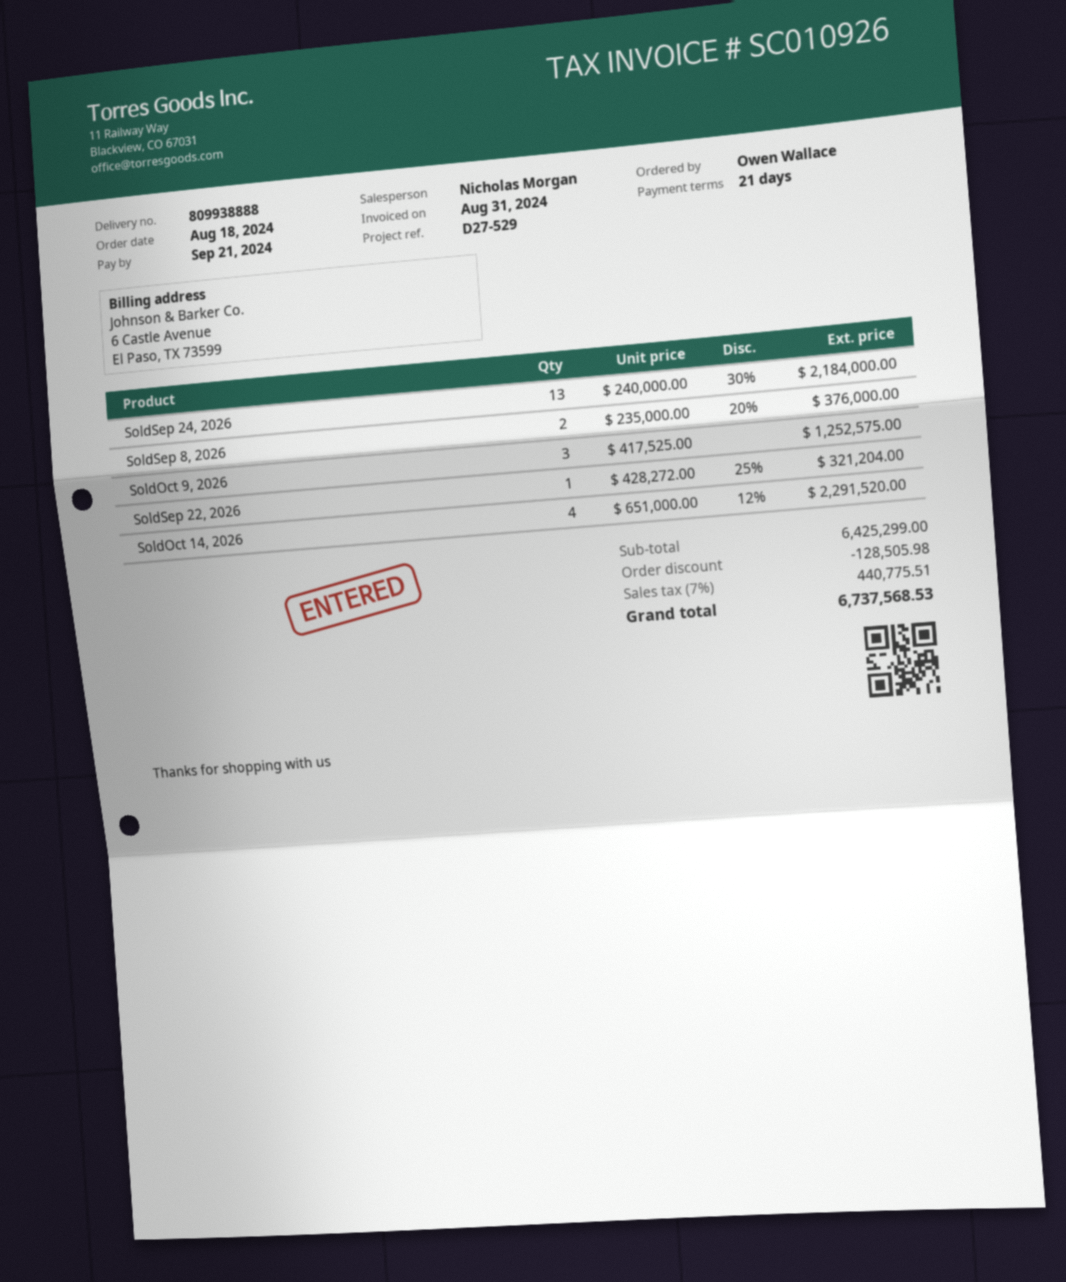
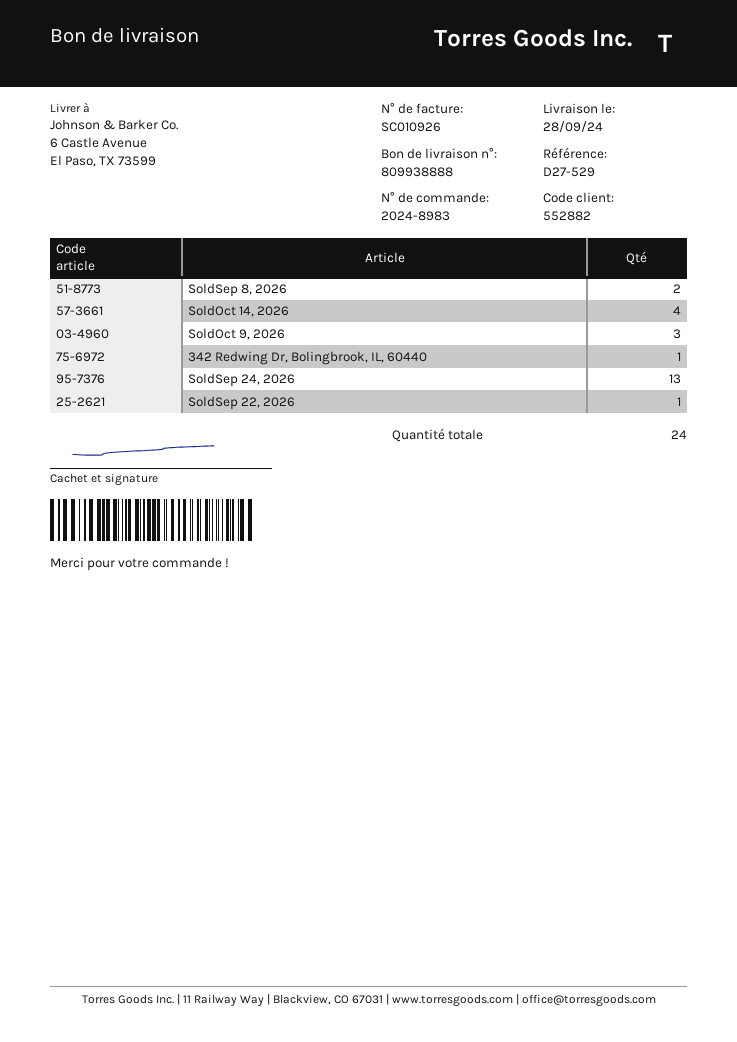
342 Redwing Dr, Bolingbrook, IL, 60440: none -> 1

